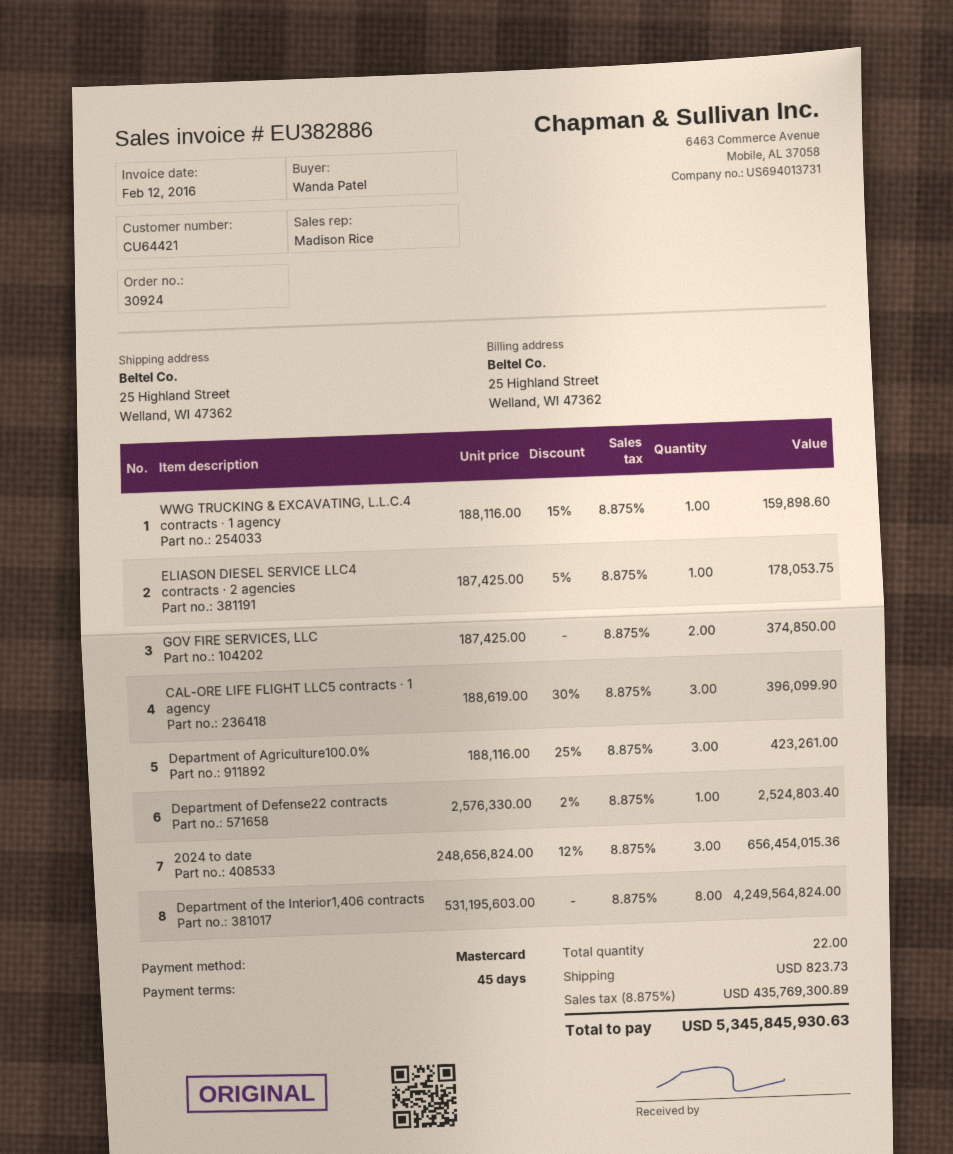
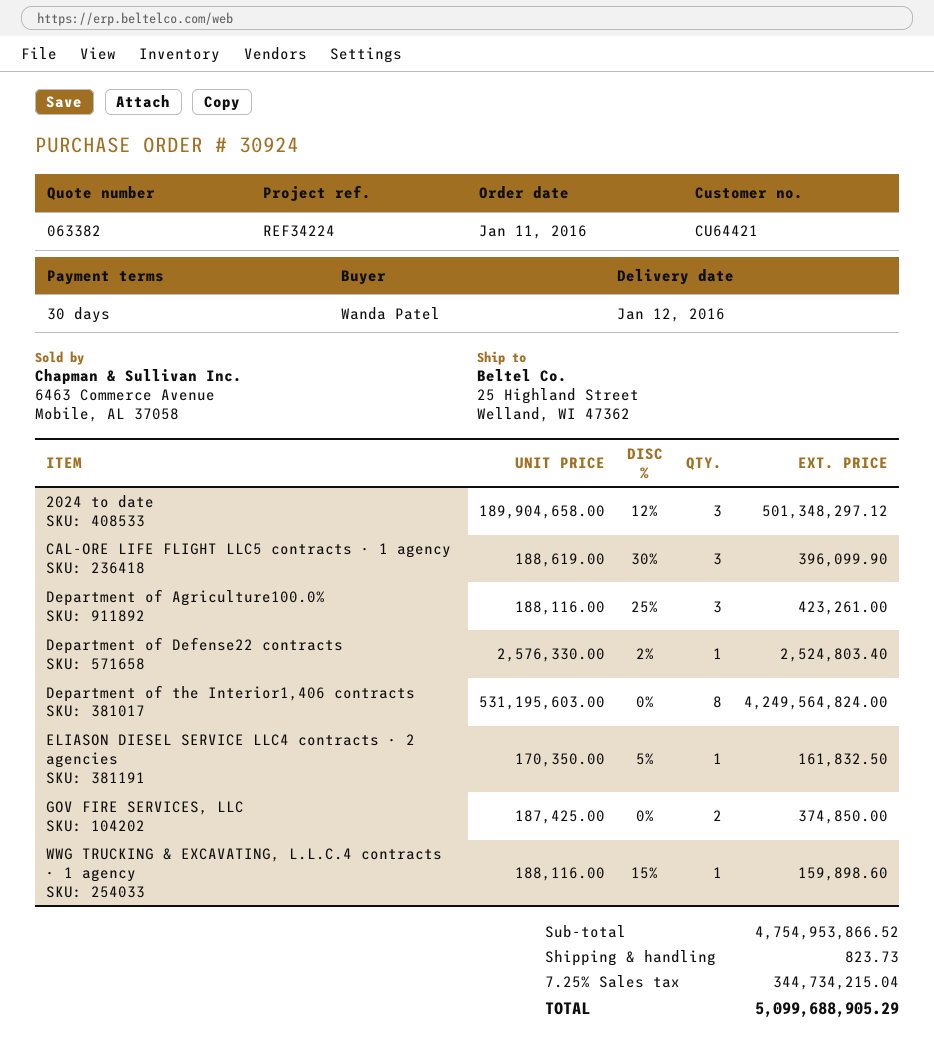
payment terms: 45 days -> 30 days
ELIASON DIESEL SERVICE LLC4 contracts · 2 agencies: 1 x 187425.00 - 5% = 178053.75 -> 1 x 170350.00 - 5% = 161832.50
2024 to date: 3 x 248656824.00 - 12% = 656454015.36 -> 3 x 189904658.00 - 12% = 501348297.12
tax: 8.875% = 435769300.89 -> 7.25% = 344734215.04
total: 5345845930.63 -> 5099688905.29

